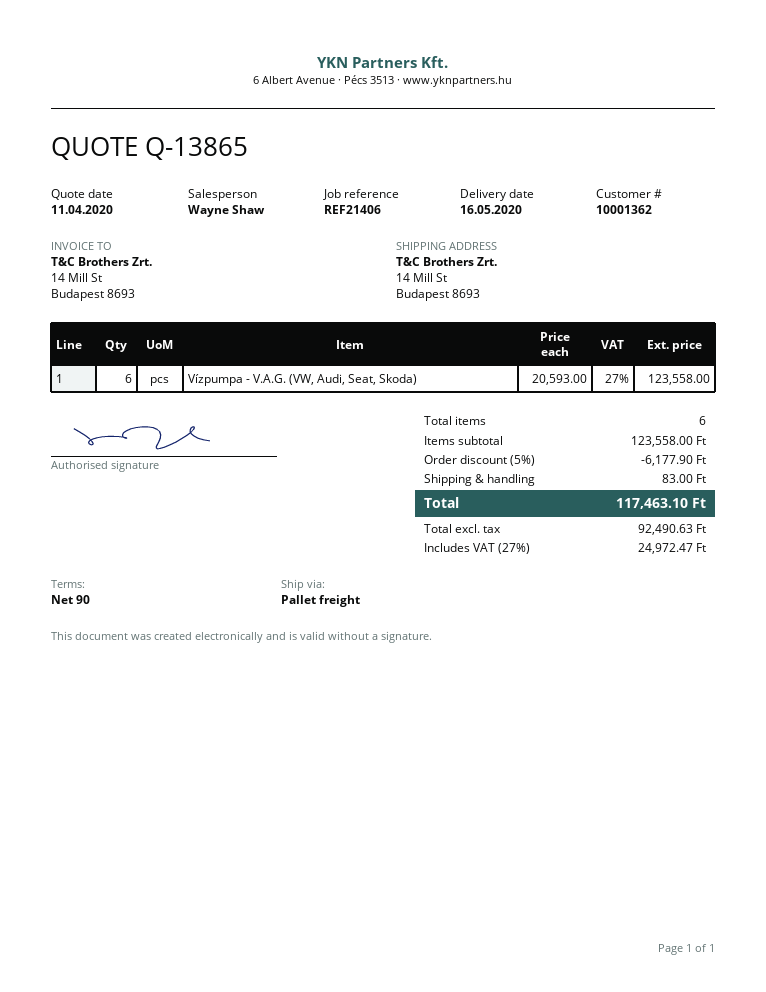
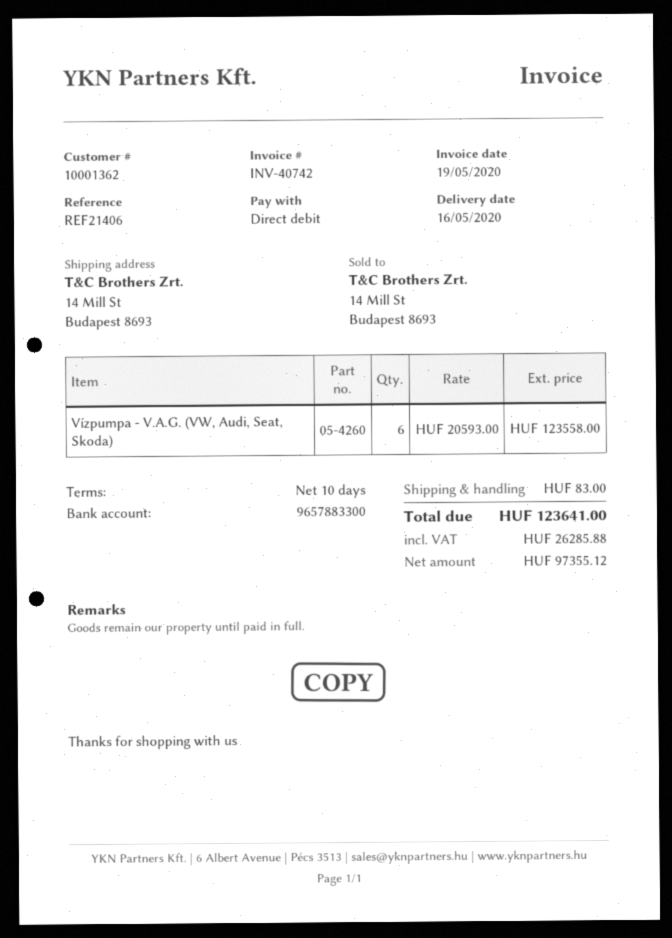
payment terms: 90 days -> 10 days
discount: 5% = 6177.90 -> none
net: 92490.63 -> 97355.12
tax: 24972.47 -> 26285.88
total: 117463.10 -> 123641.00

